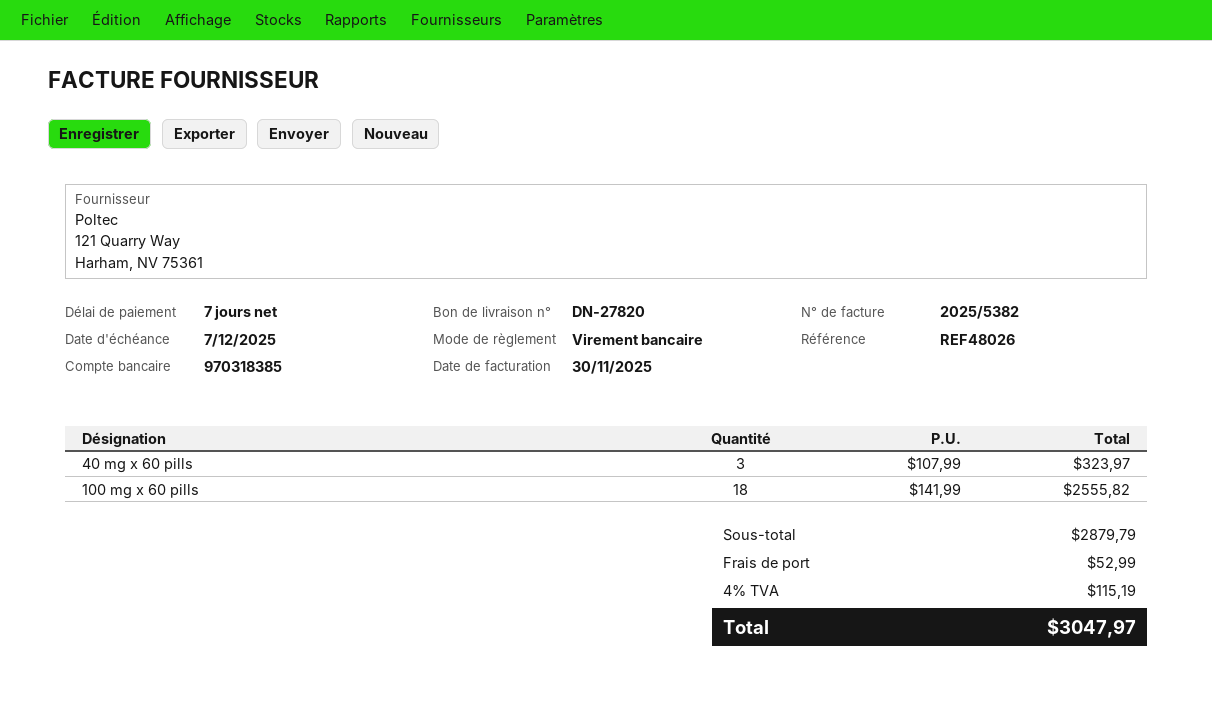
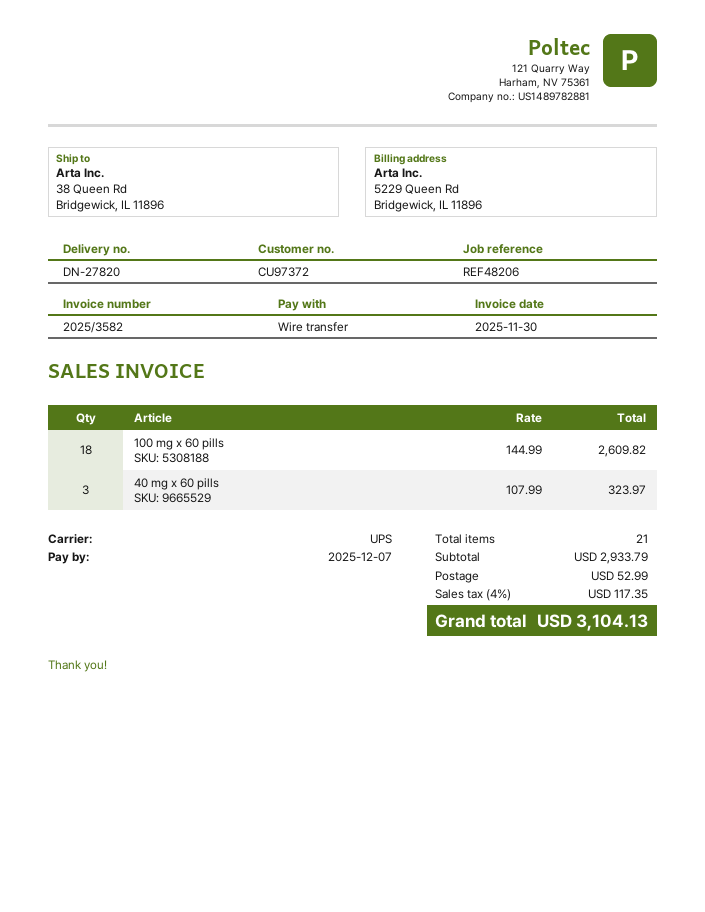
invoice number: 2025/5382 -> 2025/3582
reference: REF48026 -> REF48206
100 mg x 60 pills: 18 x 141.99 = 2555.82 -> 18 x 144.99 = 2609.82
subtotal: 2879.79 -> 2933.79
tax: 4% = 115.19 -> 4% = 117.35
total: 3047.97 -> 3104.13

